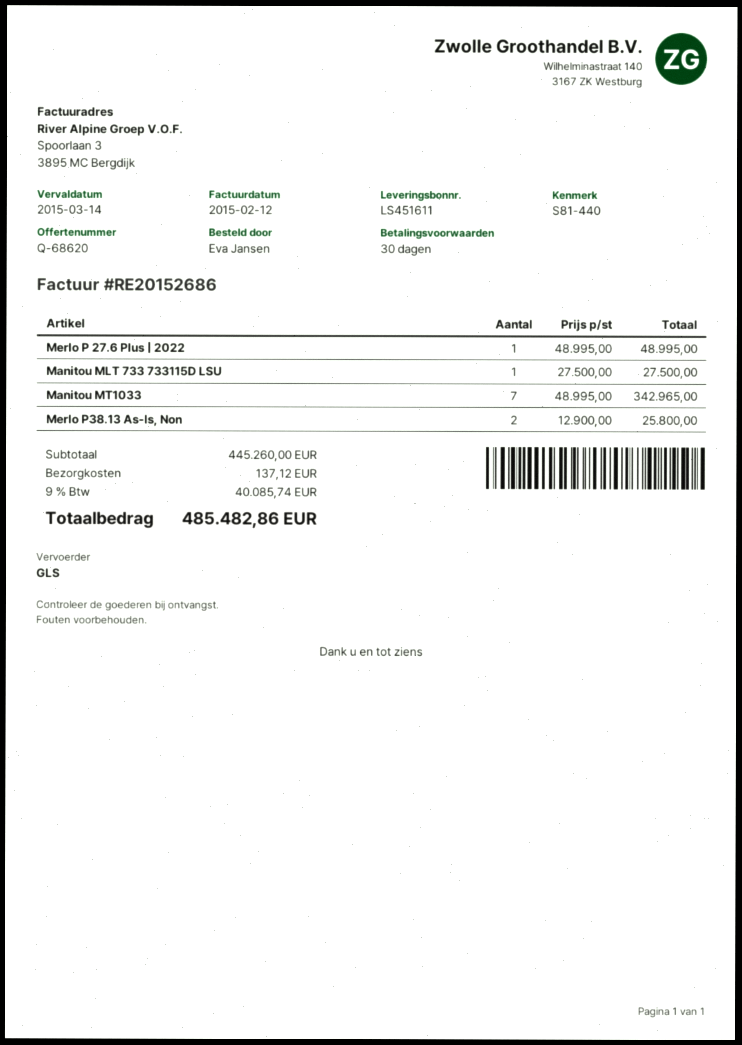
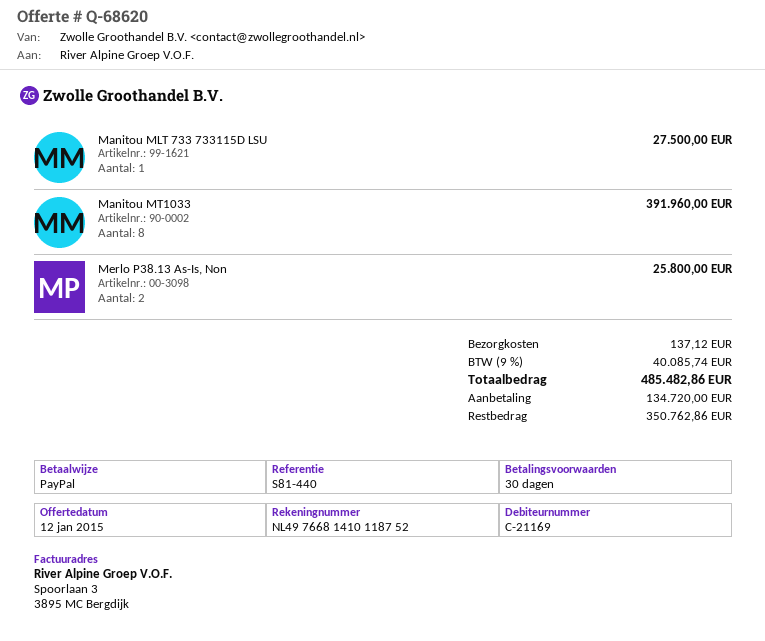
Merlo P 27.6 Plus | 2022: 1 for 48995.00 -> none
Manitou MT1033: 7 for 342965.00 -> 8 for 391960.00

